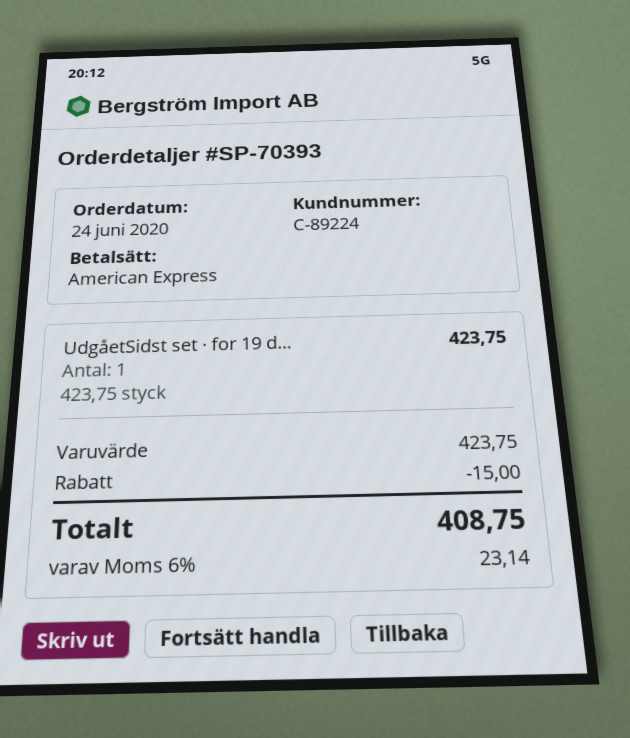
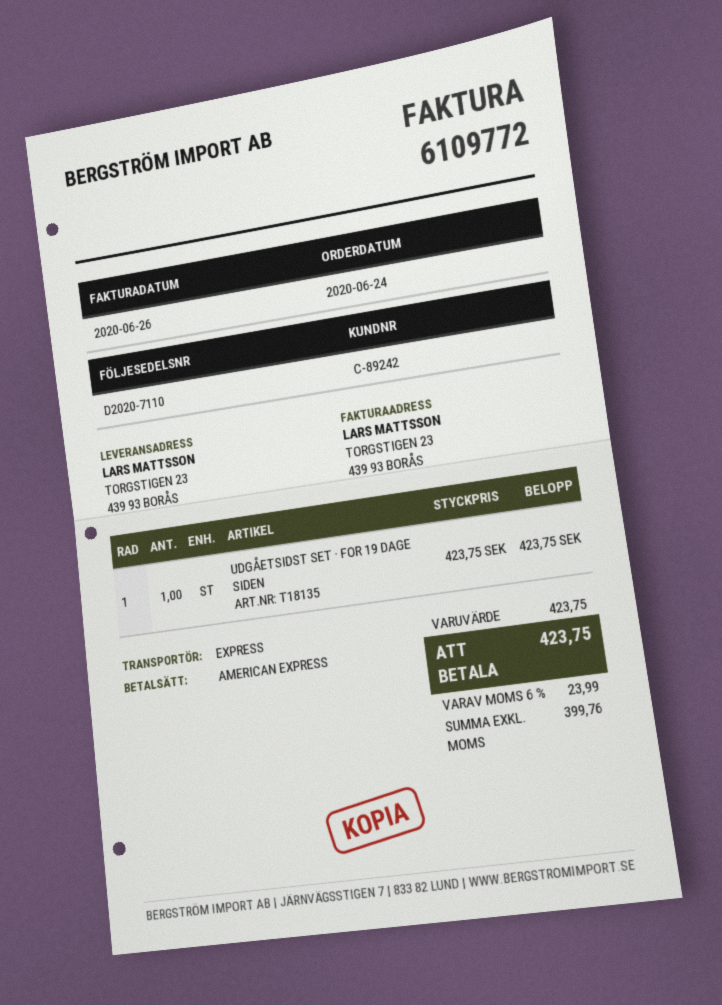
customer number: C-89224 -> C-89242
discount: 15.00 -> none
tax: 6% = 23.14 -> 6% = 23.99
total: 408.75 -> 423.75

